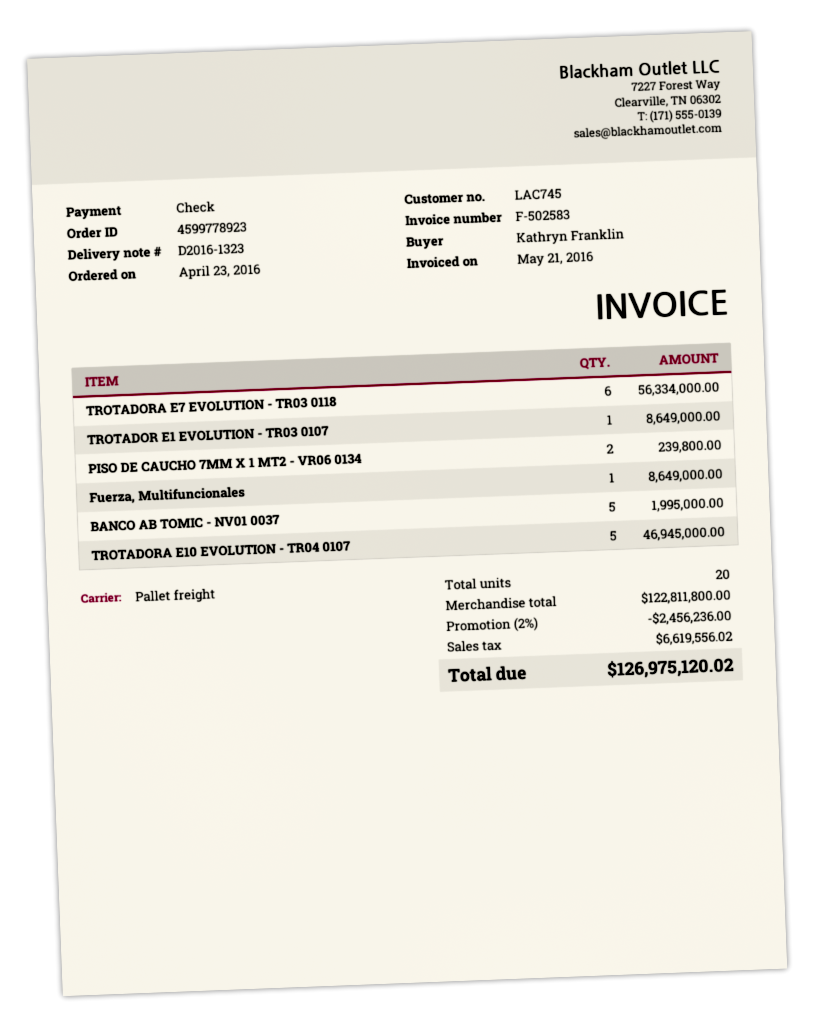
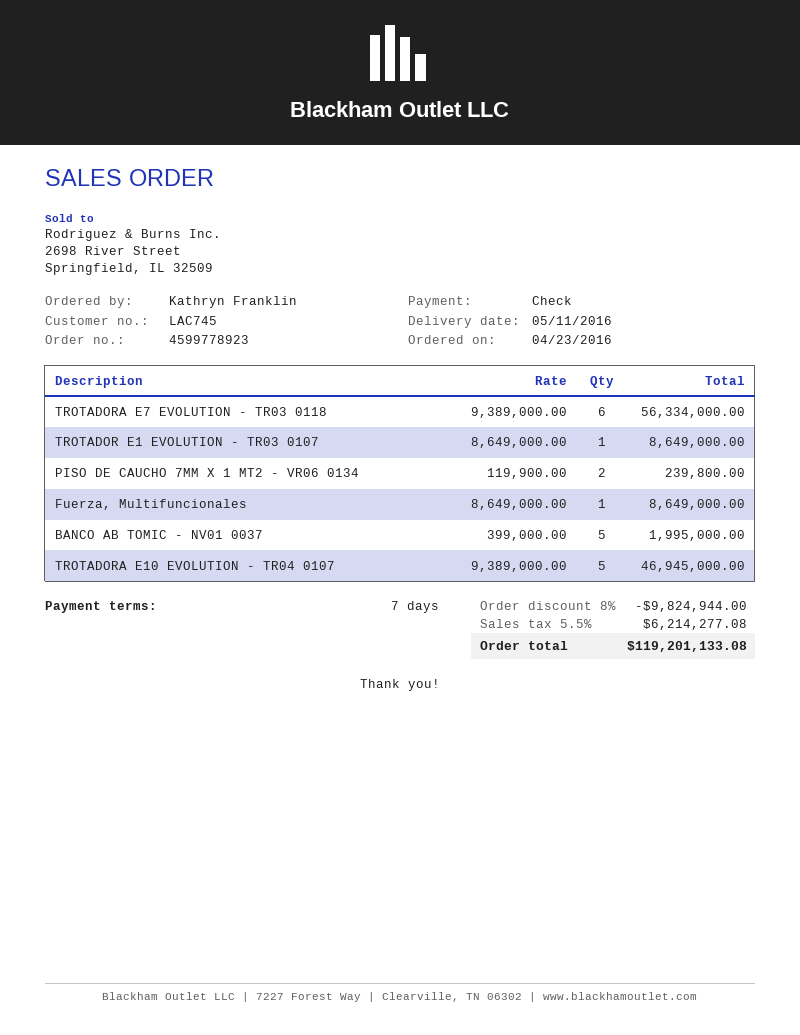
discount: 2% = 2456236.00 -> 8% = 9824944.00
tax: 6619556.02 -> 6214277.08
total: 126975120.02 -> 119201133.08

